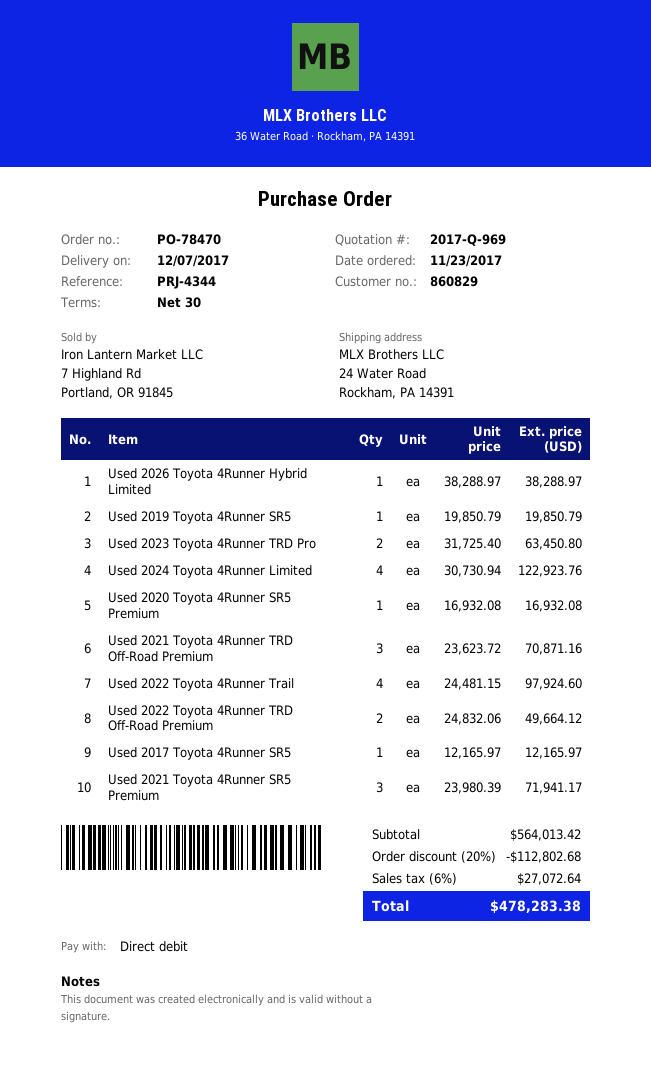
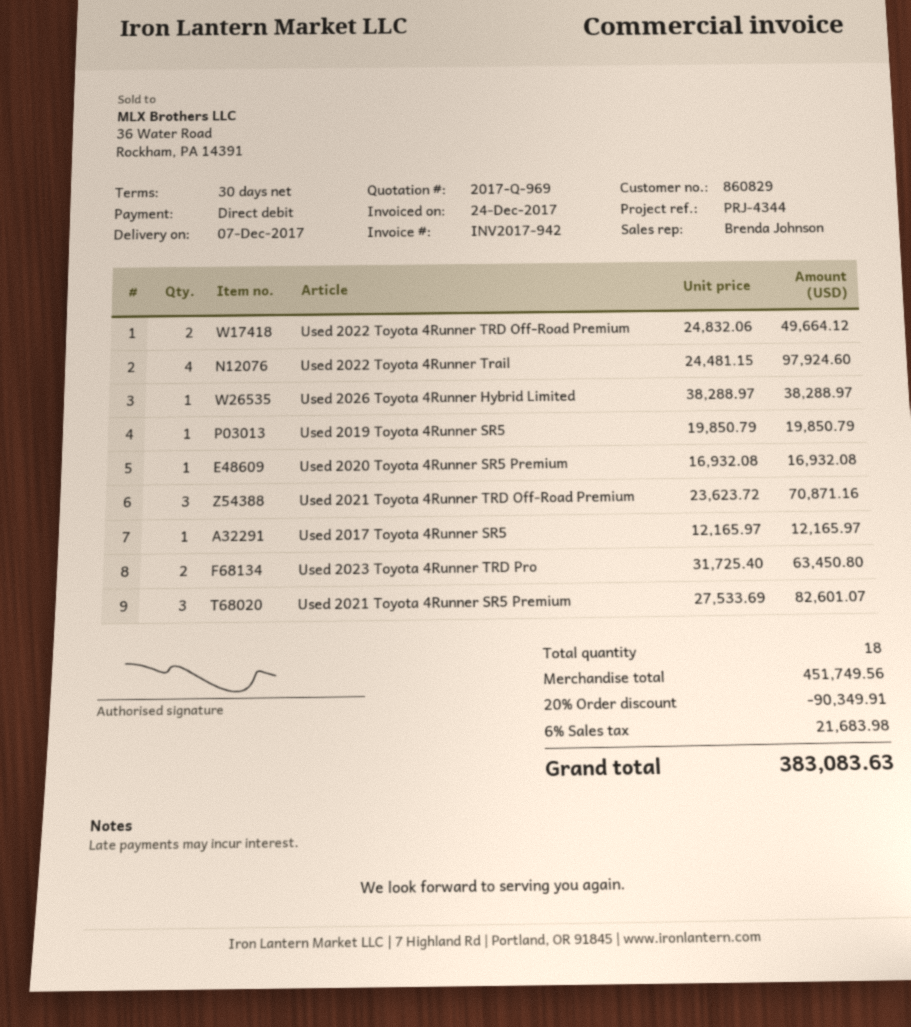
Used 2024 Toyota 4Runner Limited: 4 x 30730.94 = 122923.76 -> none
Used 2021 Toyota 4Runner SR5 Premium: 3 x 23980.39 = 71941.17 -> 3 x 27533.69 = 82601.07
subtotal: 564013.42 -> 451749.56
discount: 20% = 112802.68 -> 20% = 90349.91
tax: 6% = 27072.64 -> 6% = 21683.98
total: 478283.38 -> 383083.63

